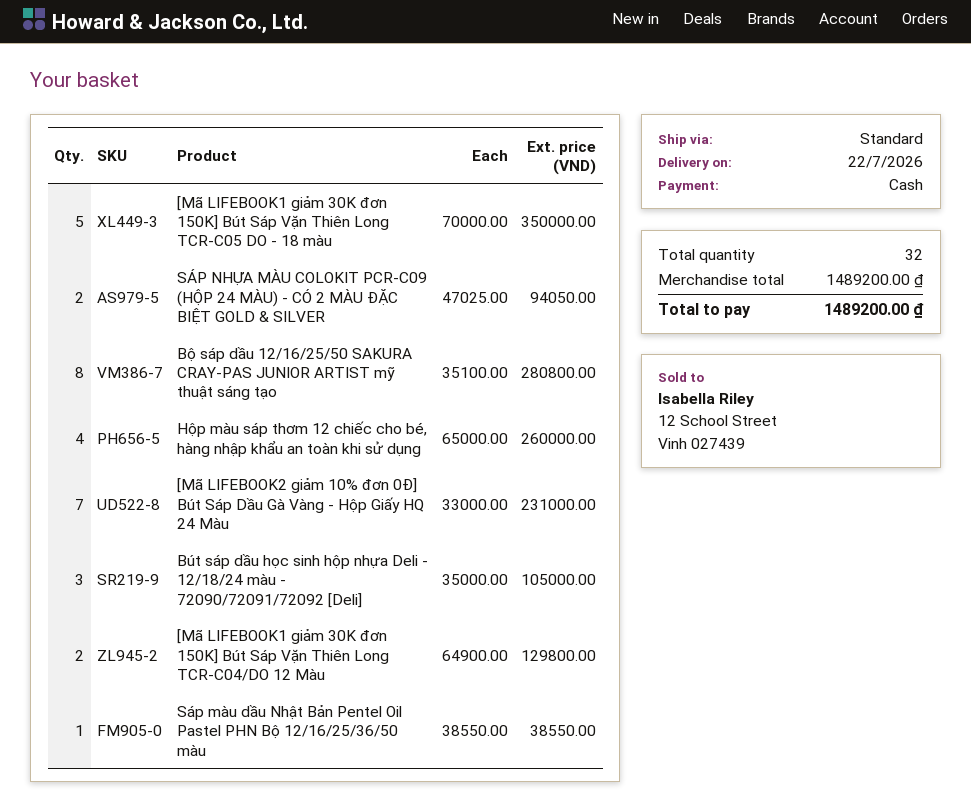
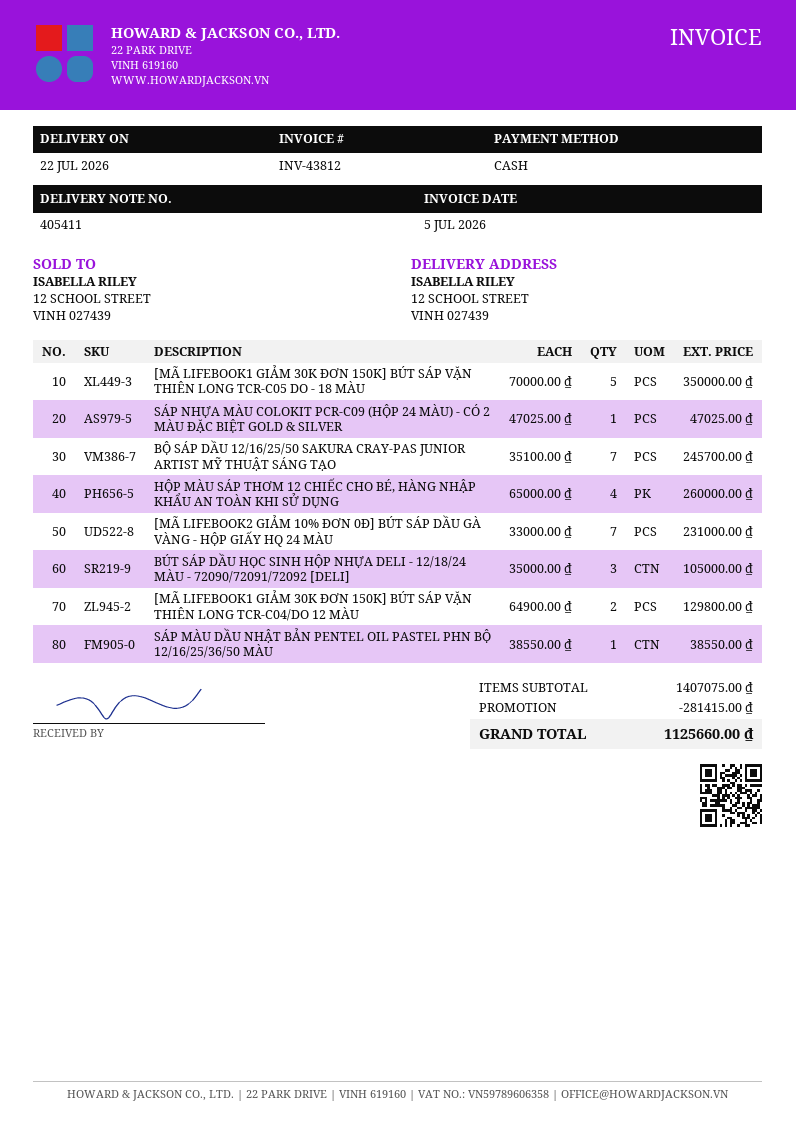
SÁP NHỰA MÀU COLOKIT PCR-C09 (HỘP 24 MÀU) - CÓ 2 MÀU ĐẶC BIỆT GOLD & SILVER: 2 x 47025.00 = 94050.00 -> 1 x 47025.00 = 47025.00
Bộ sáp dầu 12/16/25/50 SAKURA CRAY-PAS JUNIOR ARTIST mỹ thuật sáng tạo: 8 x 35100.00 = 280800.00 -> 7 x 35100.00 = 245700.00
subtotal: 1489200.00 -> 1407075.00
discount: none -> 281415.00
total: 1489200.00 -> 1125660.00

